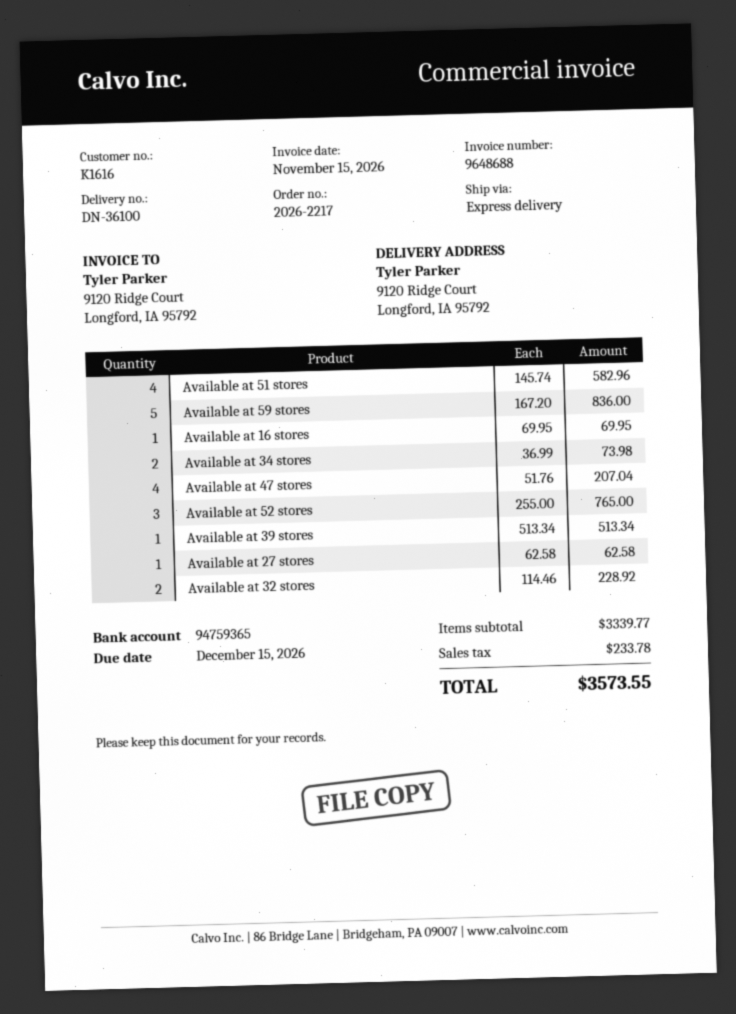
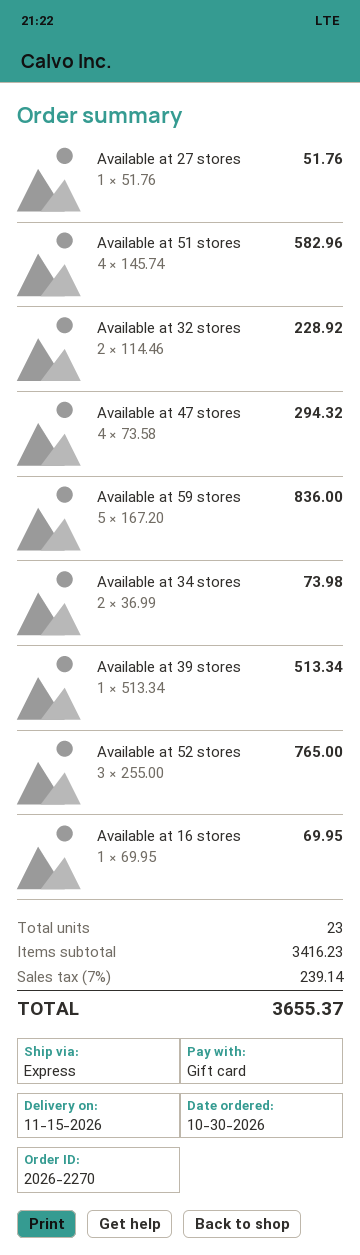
order number: 2026-2217 -> 2026-2270
Available at 47 stores: 4 x 51.76 = 207.04 -> 4 x 73.58 = 294.32
Available at 27 stores: 1 x 62.58 = 62.58 -> 1 x 51.76 = 51.76
subtotal: 3339.77 -> 3416.23
tax: 233.78 -> 239.14
total: 3573.55 -> 3655.37

